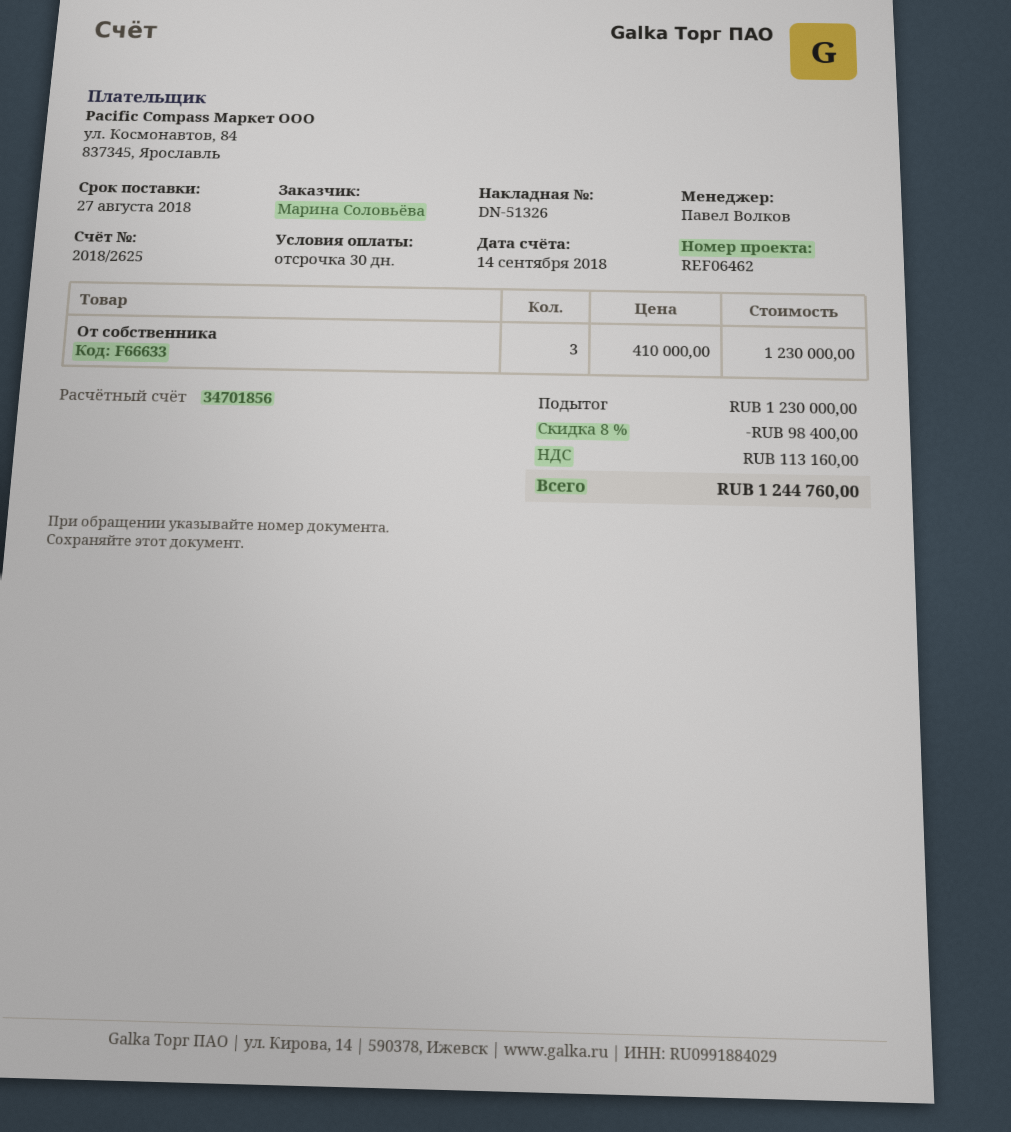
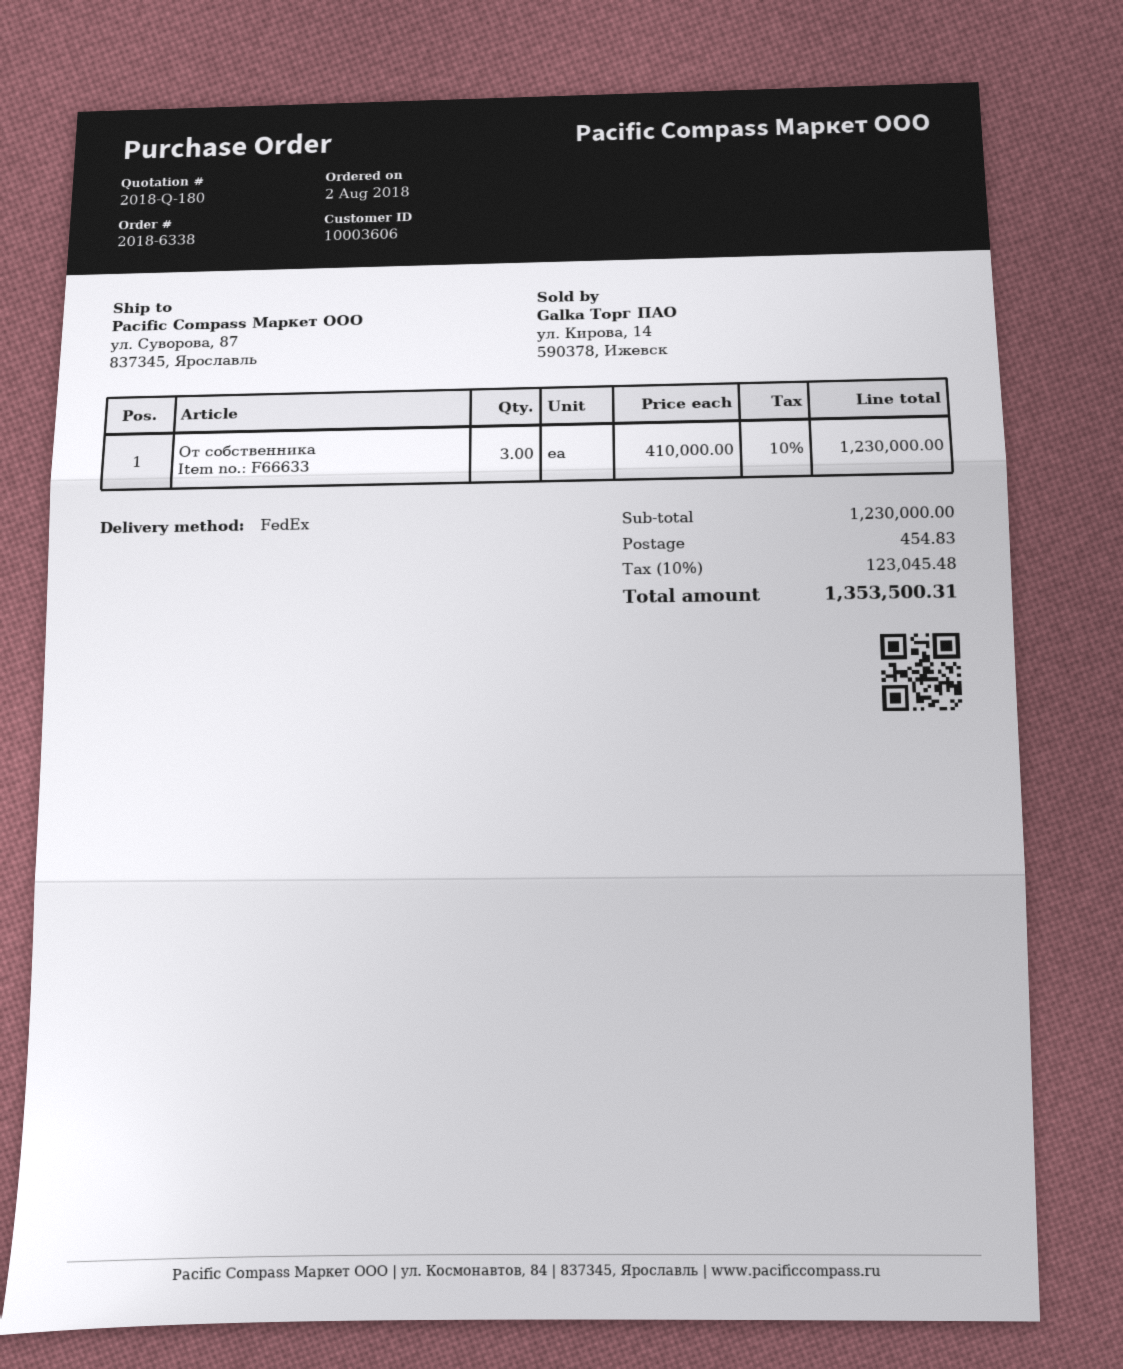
discount: 8% = 98400.00 -> none
shipping: none -> 454.83
tax: 113160.00 -> 123045.48
total: 1244760.00 -> 1353500.31

